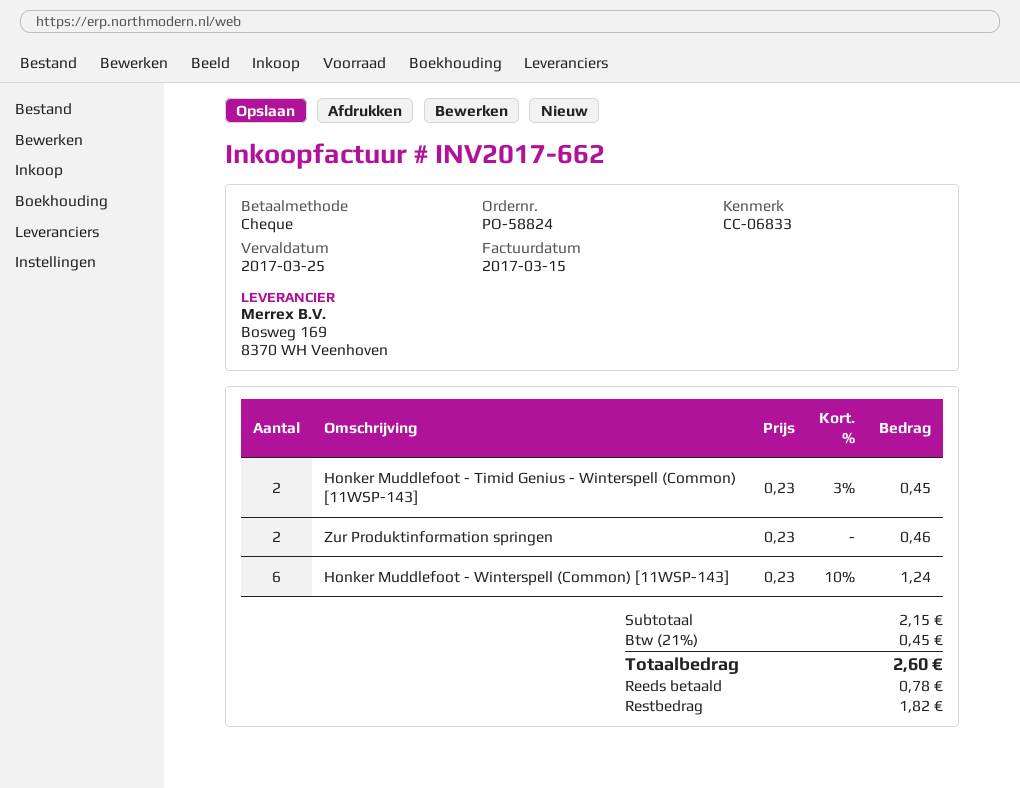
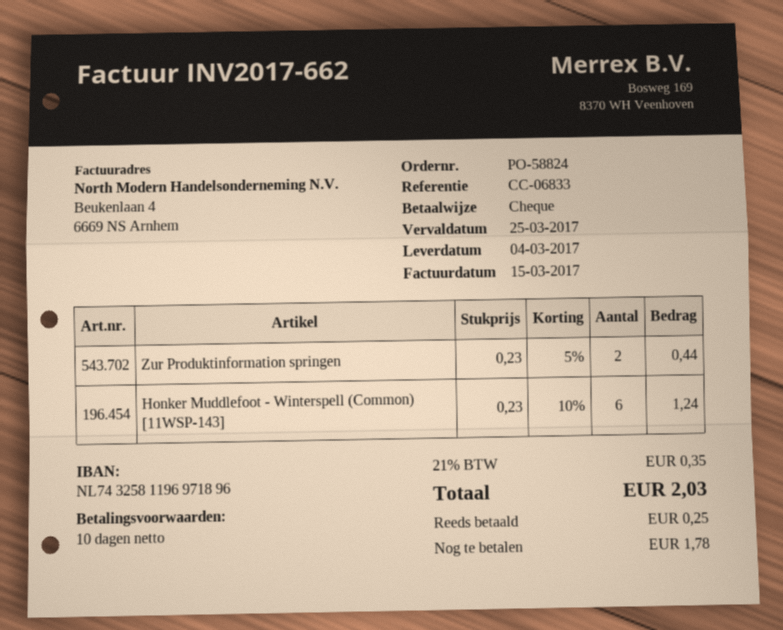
Honker Muddlefoot - Timid Genius - Winterspell (Common) [11WSP-143]: 2 x 0.23 - 3% = 0.45 -> none
Zur Produktinformation springen: 2 x 0.23 = 0.46 -> 2 x 0.23 - 5% = 0.44
tax: 21% = 0.45 -> 21% = 0.35
total: 2.60 -> 2.03
deposit: 0.78 -> 0.25
balance: 1.82 -> 1.78

